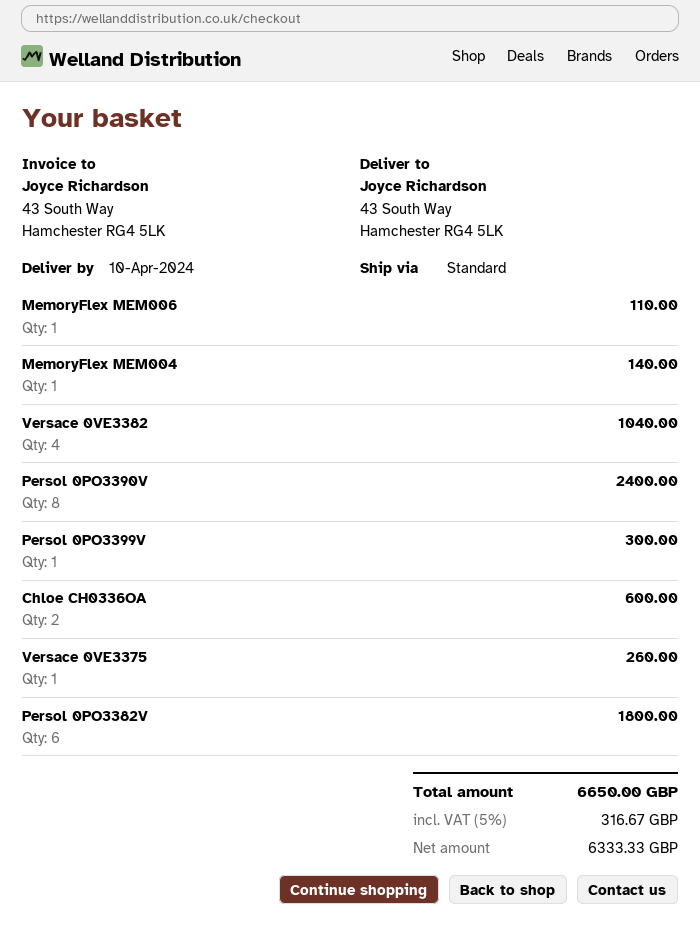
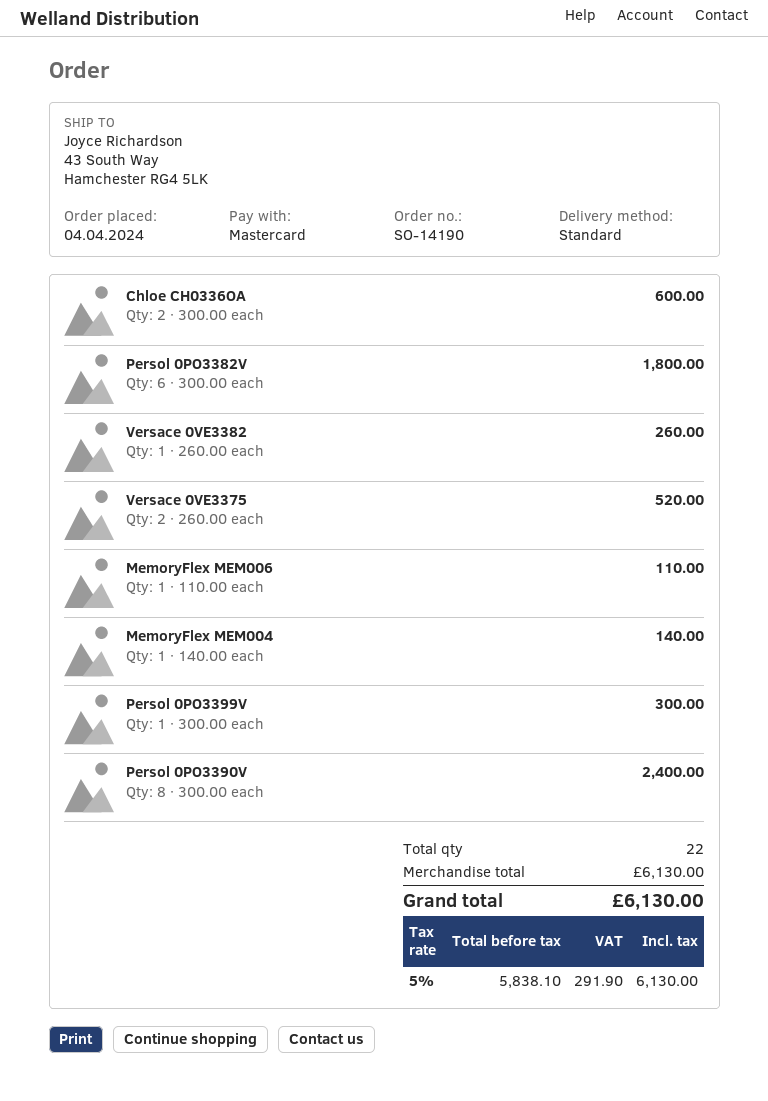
Versace 0VE3382: 4 for 1040.00 -> 1 for 260.00
Versace 0VE3375: 1 for 260.00 -> 2 for 520.00
net: 6333.33 -> 5838.10
tax: 5% = 316.67 -> 5% = 291.90
total: 6650.00 -> 6130.00

